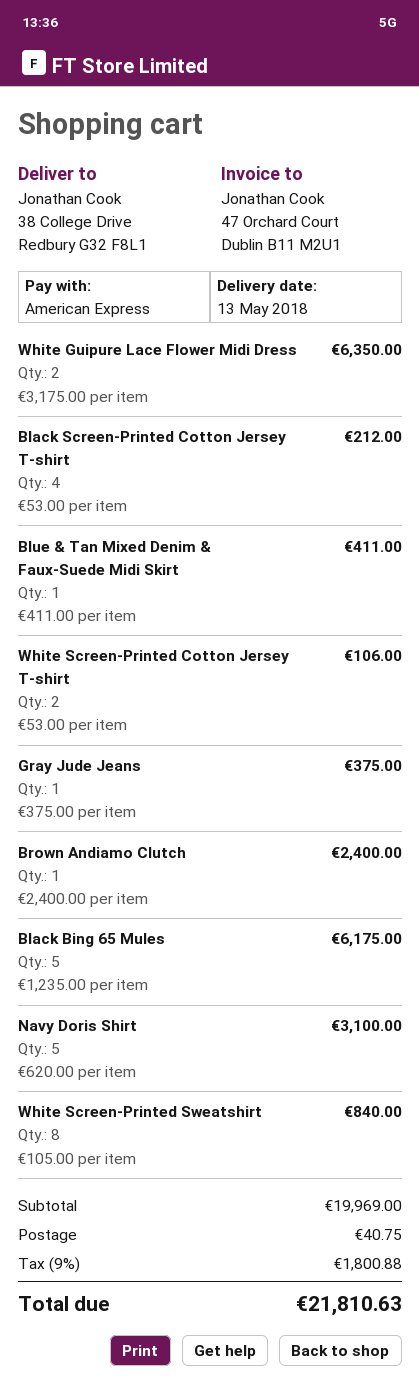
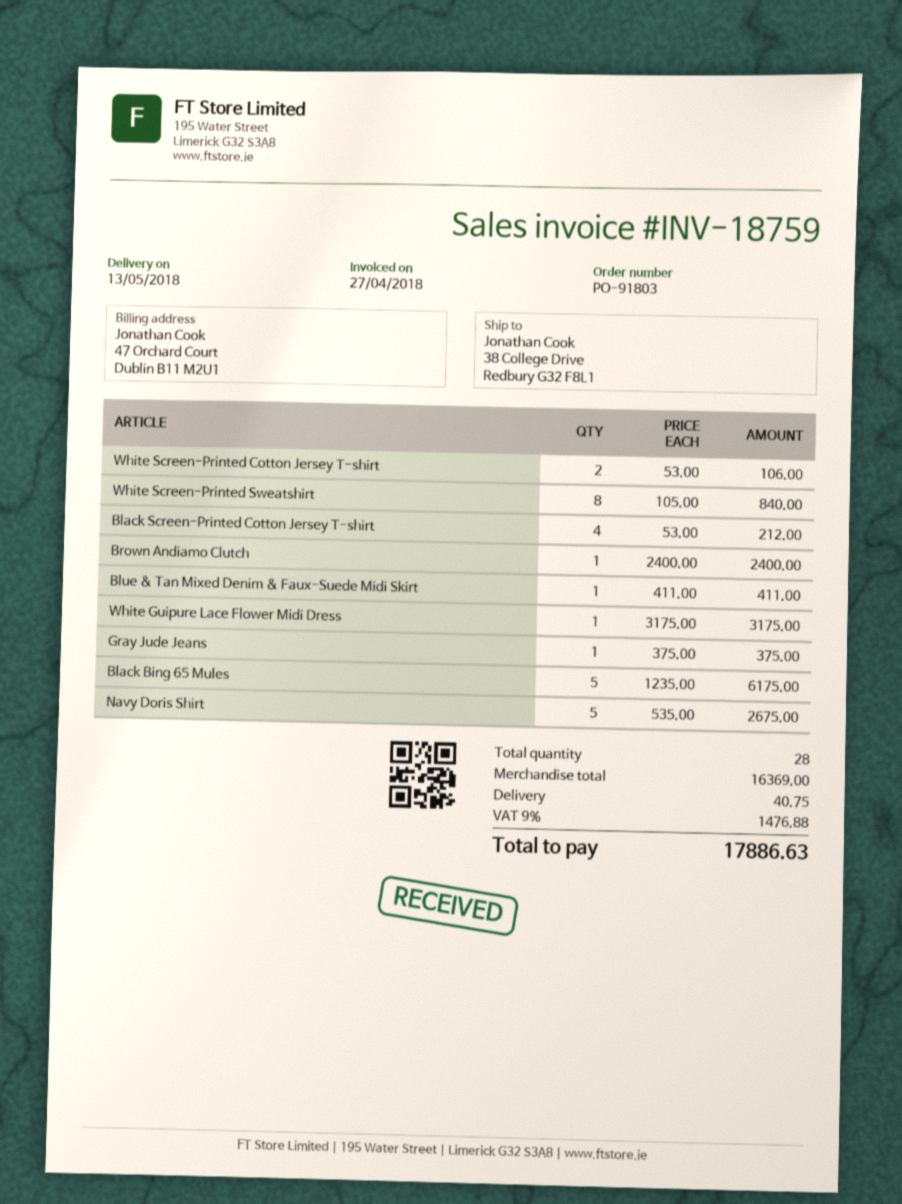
White Guipure Lace Flower Midi Dress: 2 x 3175.00 = 6350.00 -> 1 x 3175.00 = 3175.00
Navy Doris Shirt: 5 x 620.00 = 3100.00 -> 5 x 535.00 = 2675.00
subtotal: 19969.00 -> 16369.00
tax: 9% = 1800.88 -> 9% = 1476.88
total: 21810.63 -> 17886.63

